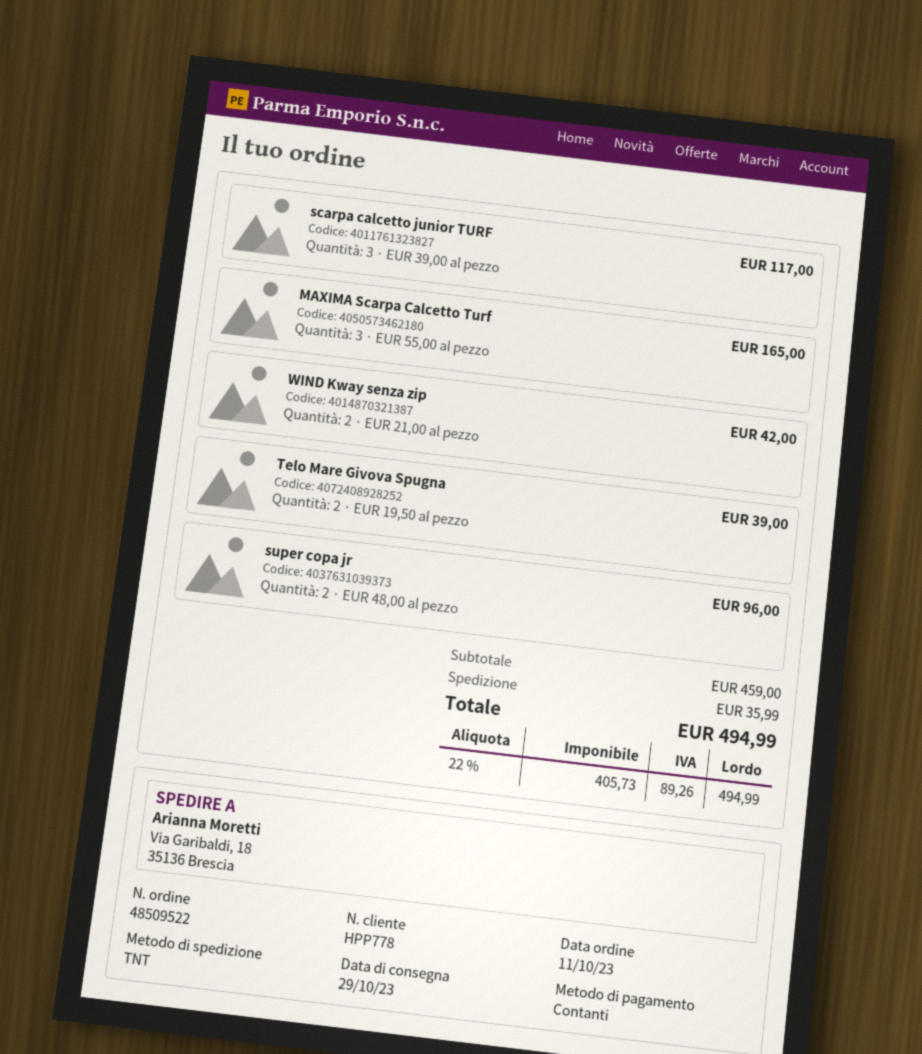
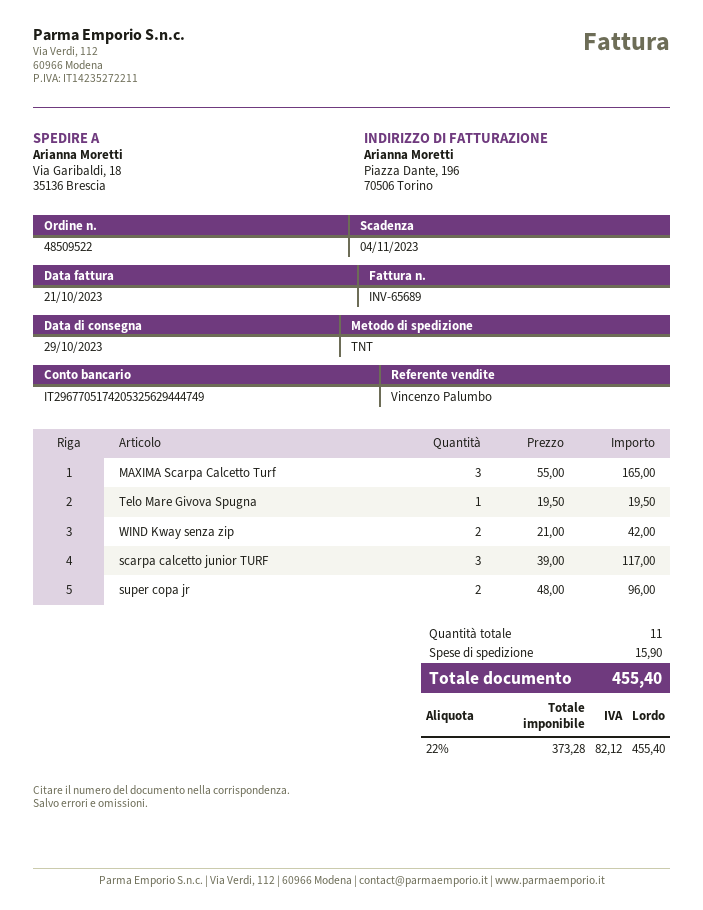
Telo Mare Givova Spugna: 2 x 19.50 = 39.00 -> 1 x 19.50 = 19.50
shipping: 35.99 -> 15.90
net: 405.73 -> 373.28
tax: 22% = 89.26 -> 22% = 82.12
total: 494.99 -> 455.40

